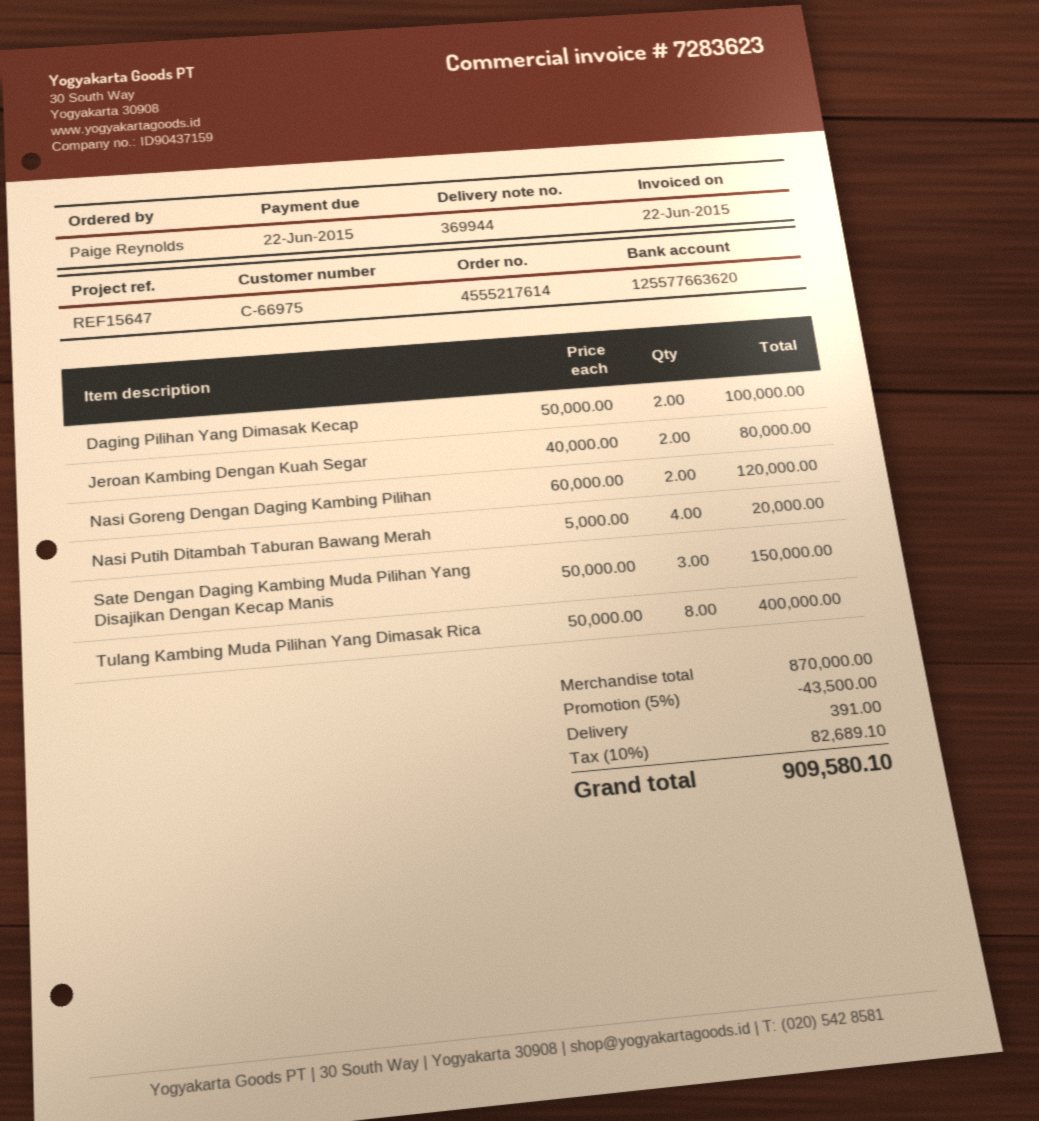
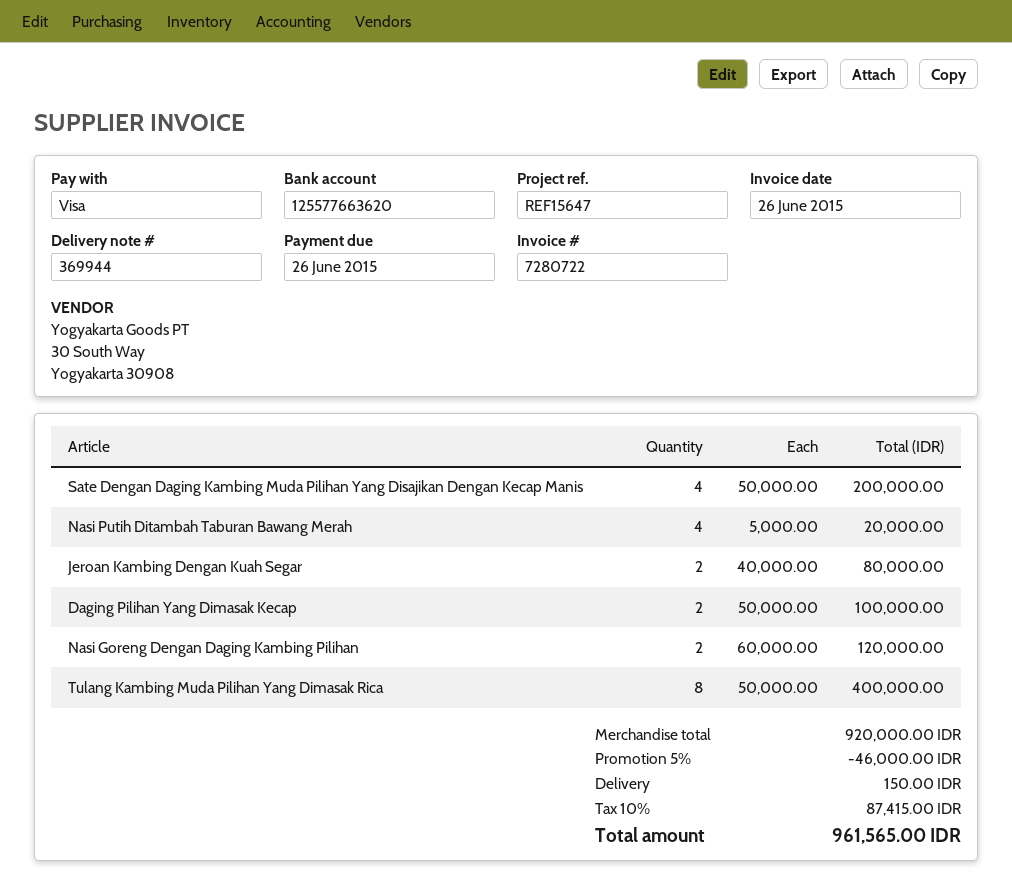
invoice number: 7283623 -> 7280722
invoice date: 2015-06-22 -> 2015-06-26
due date: 2015-06-22 -> 2015-06-26
Sate Dengan Daging Kambing Muda Pilihan Yang Disajikan Dengan Kecap Manis: 3 x 50000.00 = 150000.00 -> 4 x 50000.00 = 200000.00
subtotal: 870000.00 -> 920000.00
discount: 5% = 43500.00 -> 5% = 46000.00
shipping: 391.00 -> 150.00
tax: 10% = 82689.10 -> 10% = 87415.00
total: 909580.10 -> 961565.00

